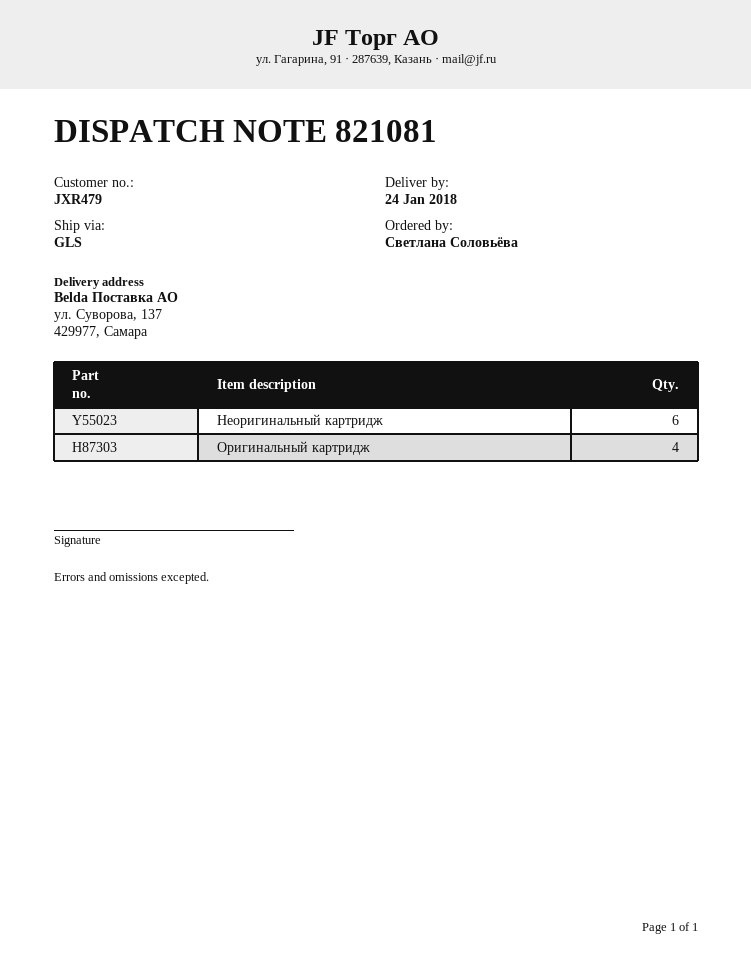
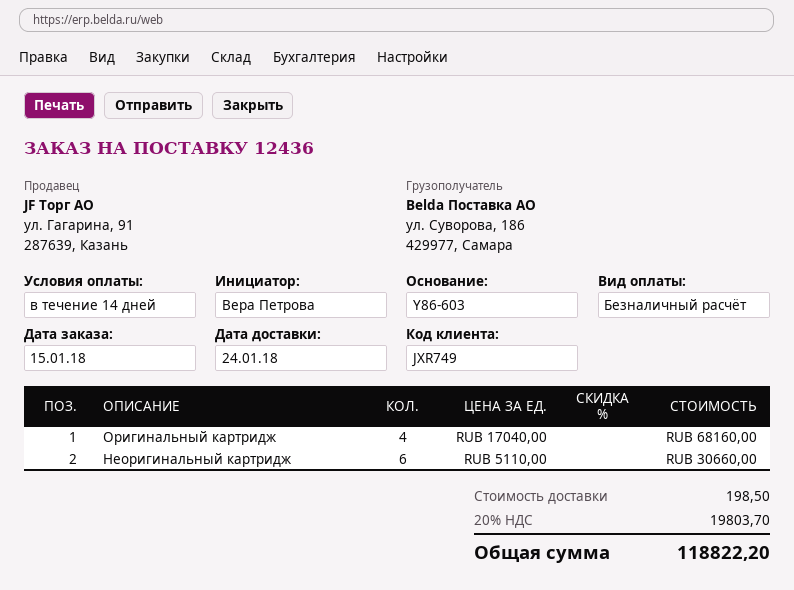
customer number: JXR479 -> JXR749
ordered by: Светлана Соловьёва -> Вера Петрова
ship to: ул. Суворова, 137, 429977, Самара -> ул. Суворова, 186, 429977, Самара

